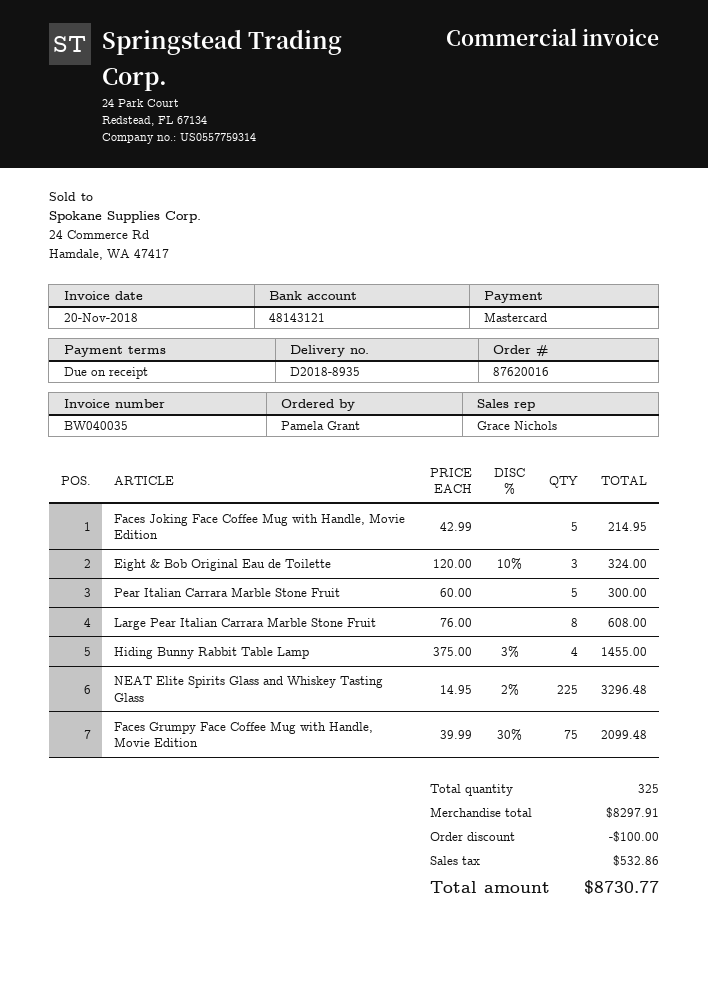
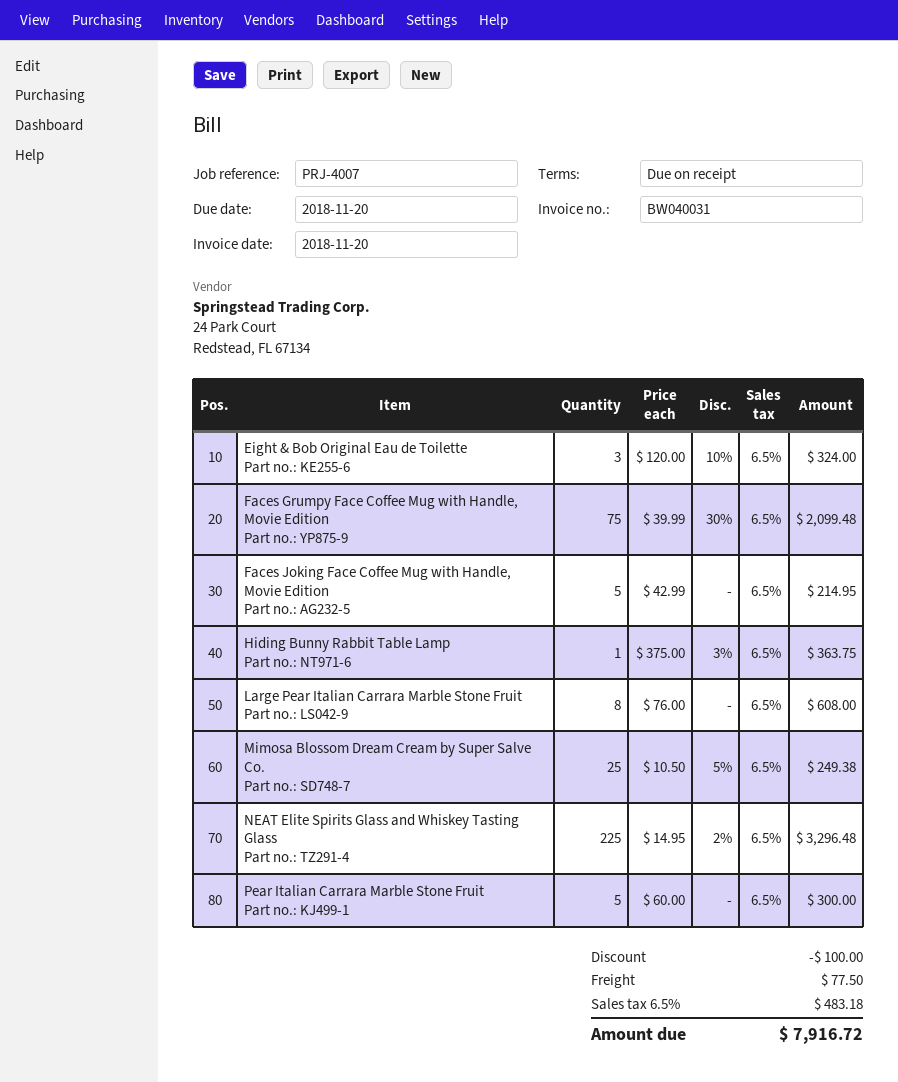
invoice number: BW040035 -> BW040031
Hiding Bunny Rabbit Table Lamp: 4 x 375.00 - 3% = 1455.00 -> 1 x 375.00 - 3% = 363.75
Mimosa Blossom Dream Cream by Super Salve Co.: none -> 25 x 10.50 - 5% = 249.38
shipping: none -> 77.50
tax: 532.86 -> 483.18
total: 8730.77 -> 7916.72

